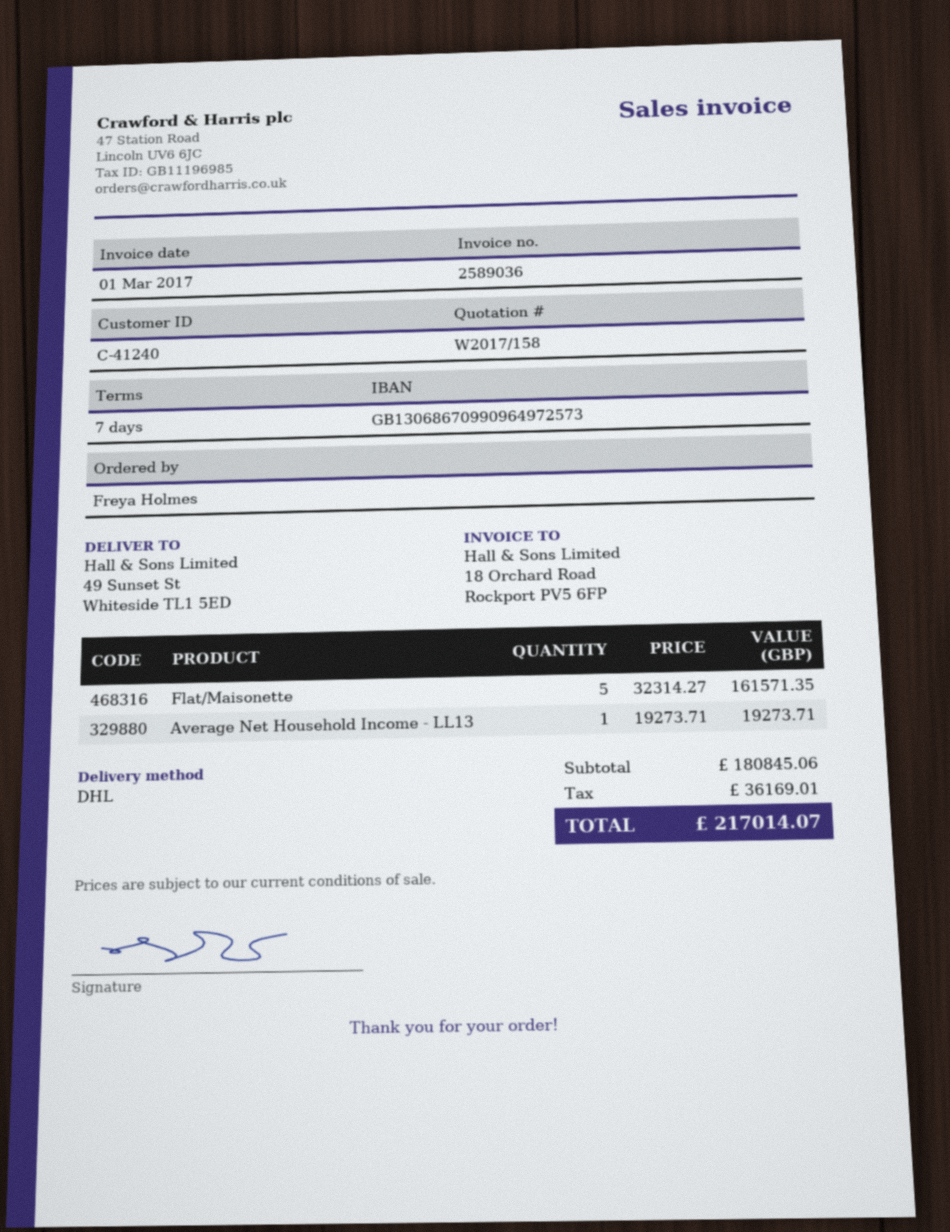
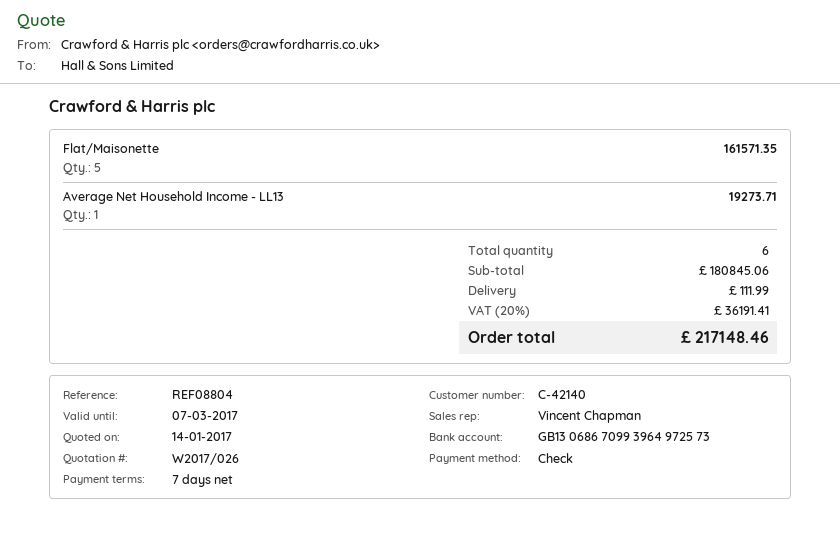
quote number: W2017/158 -> W2017/026
customer number: C-41240 -> C-42140
bank account: GB13068670990964972573 -> GB13068670993964972573
shipping: none -> 111.99
tax: 36169.01 -> 36191.41
total: 217014.07 -> 217148.46

